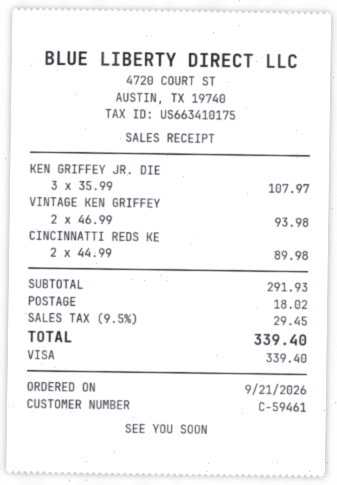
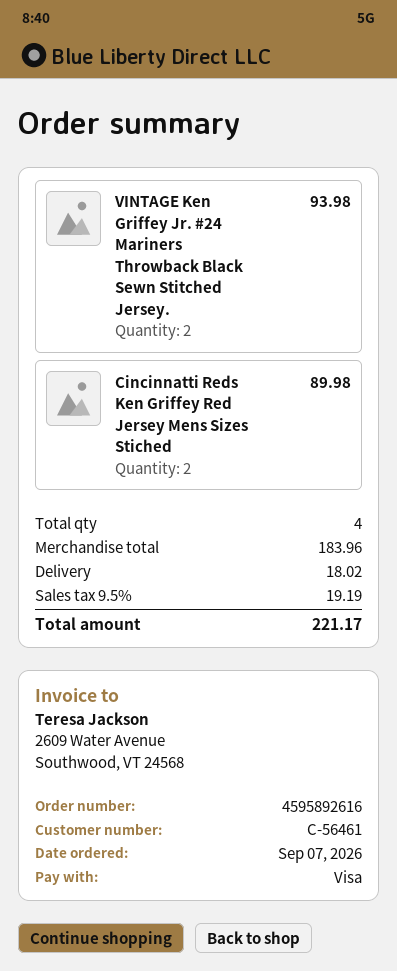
order date: 2026-09-21 -> 2026-09-07
customer number: C-59461 -> C-56461
KEN GRIFFEY JR. DIE: 3 for 107.97 -> none
subtotal: 291.93 -> 183.96
tax: 9.5% = 29.45 -> 9.5% = 19.19
total: 339.40 -> 221.17

